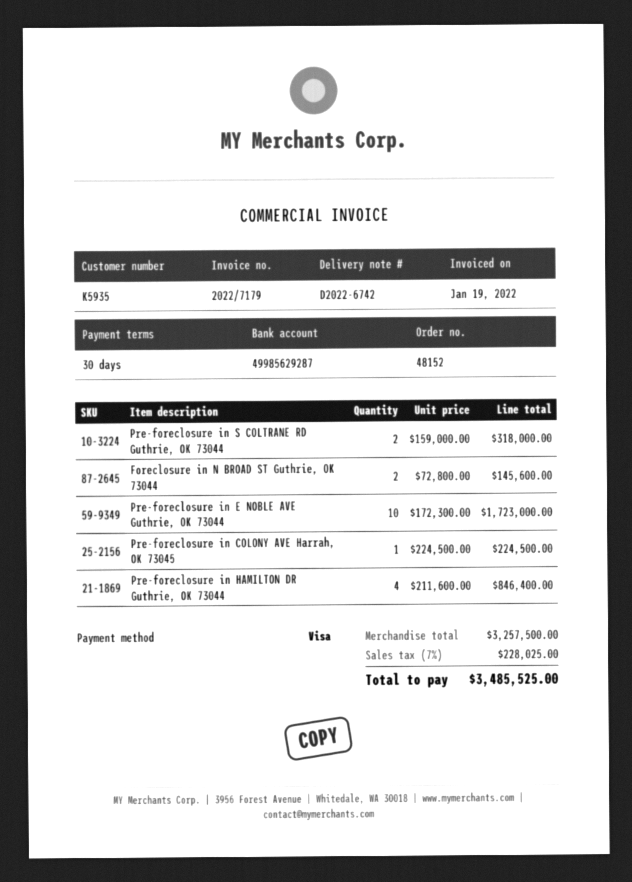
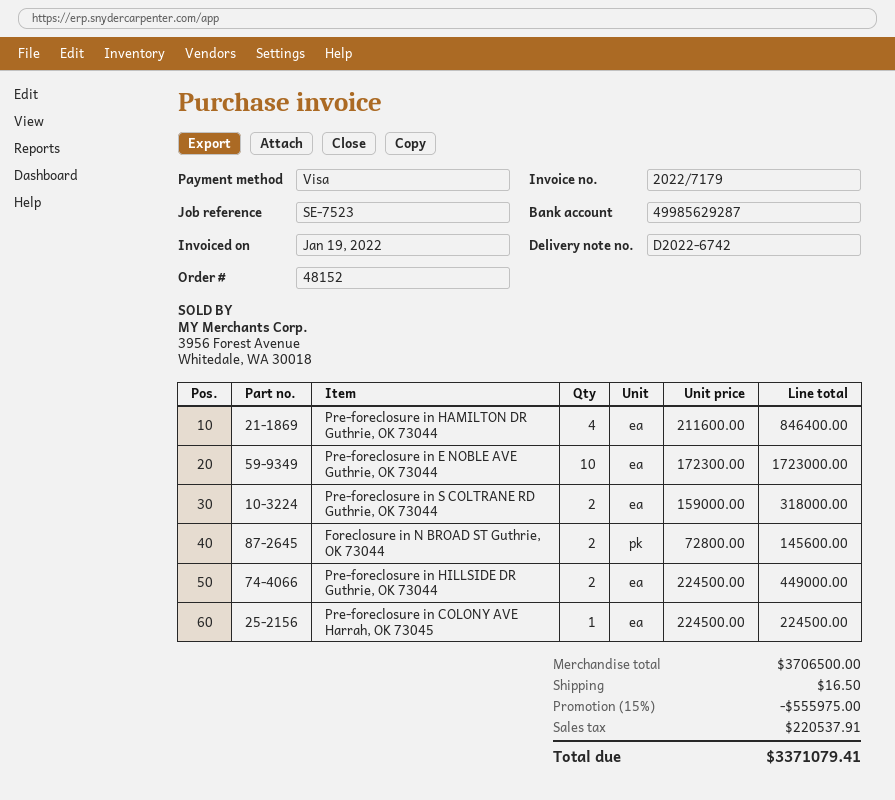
Pre-foreclosure in HILLSIDE DR Guthrie, OK 73044: none -> 2 x 224500.00 = 449000.00
subtotal: 3257500.00 -> 3706500.00
discount: none -> 15% = 555975.00
shipping: none -> 16.50
tax: 228025.00 -> 220537.91
total: 3485525.00 -> 3371079.41

